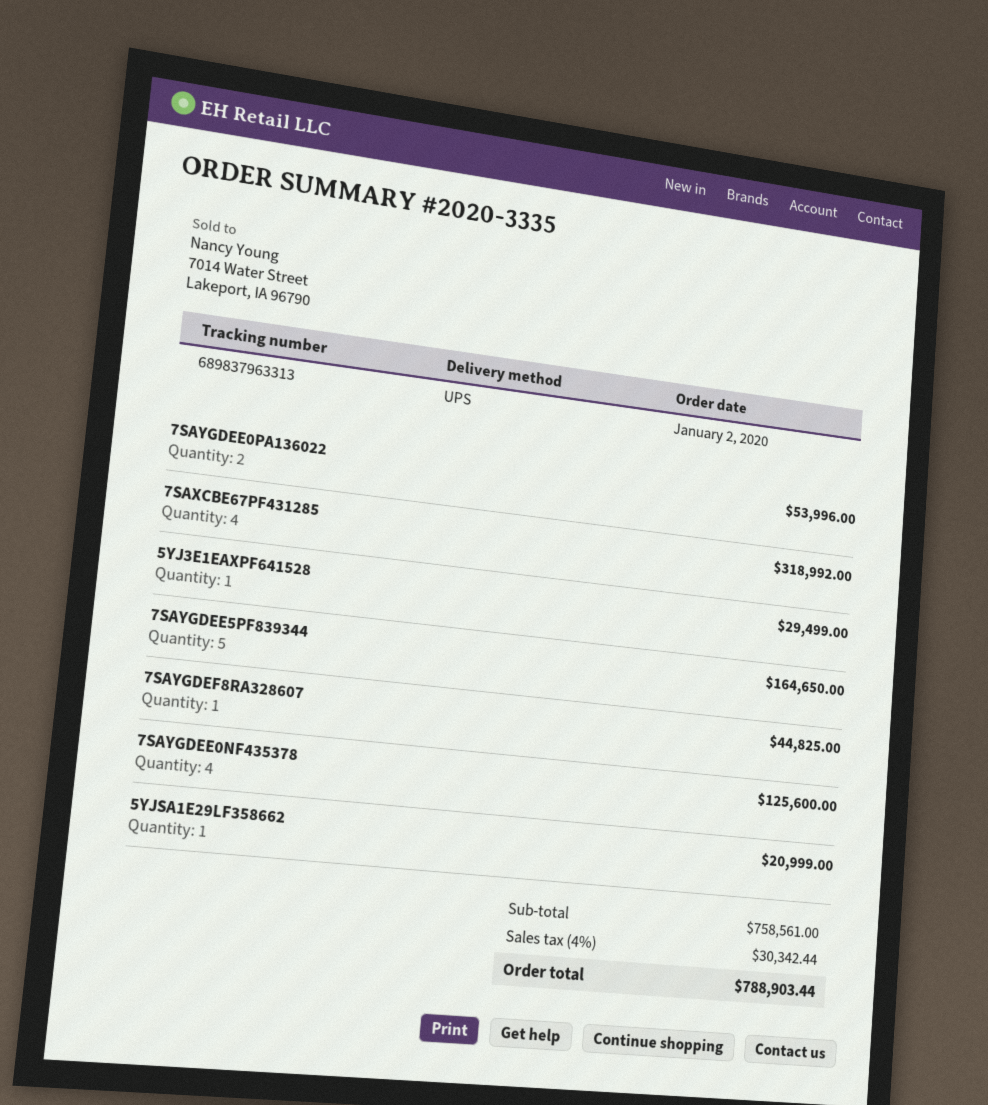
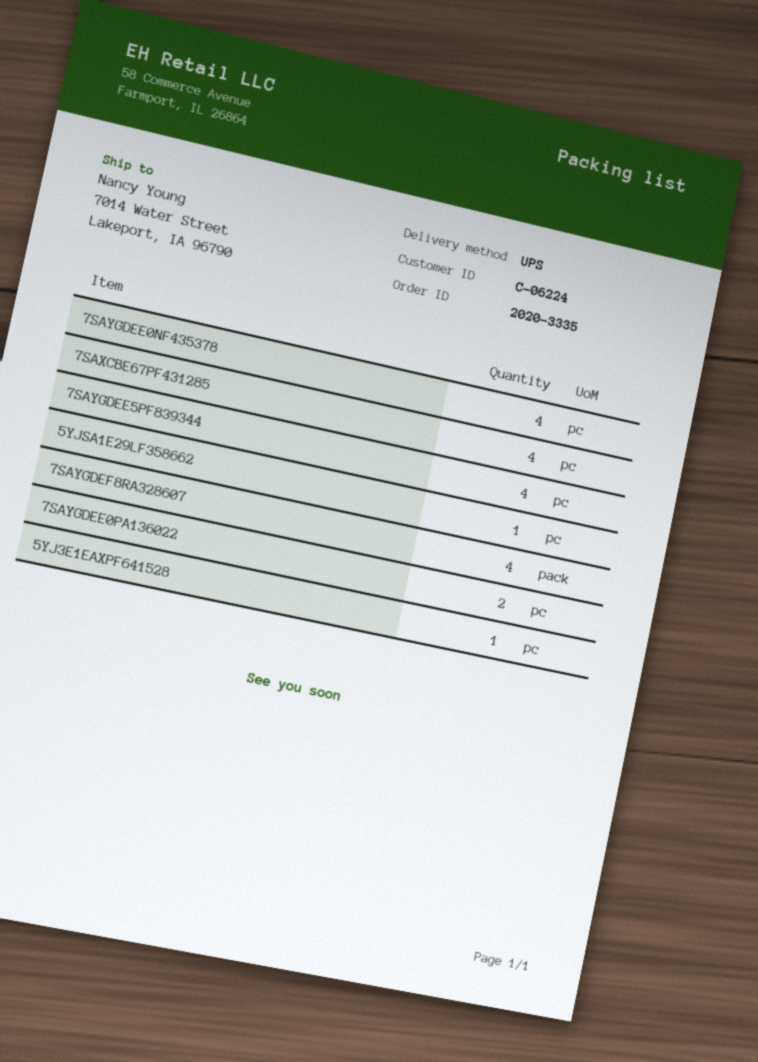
7SAYGDEE5PF839344: 5 -> 4
7SAYGDEF8RA328607: 1 -> 4

